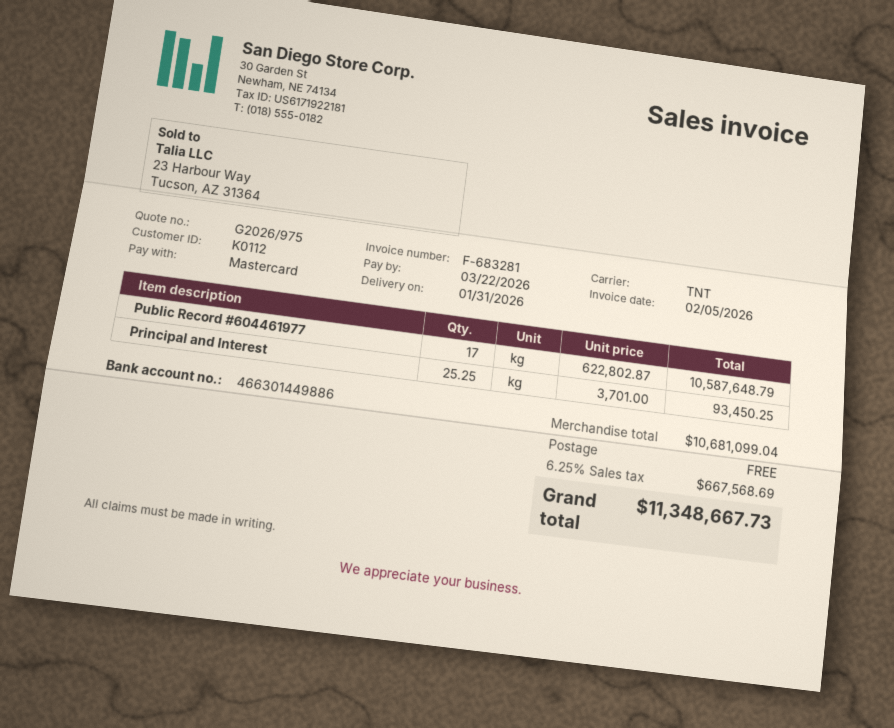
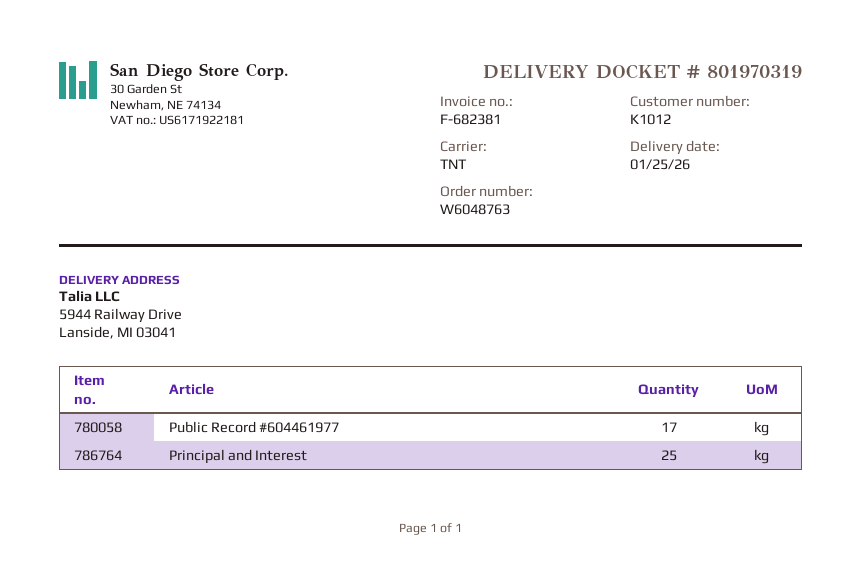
delivery date: 2026-01-31 -> 2026-01-25
invoice number: F-683281 -> F-682381
customer number: K0112 -> K1012
Principal and Interest: 25.25 -> 25

